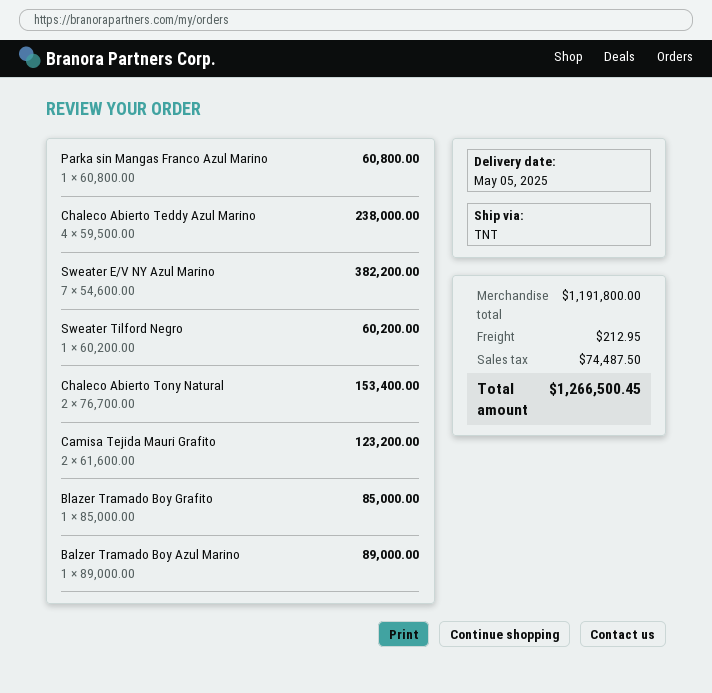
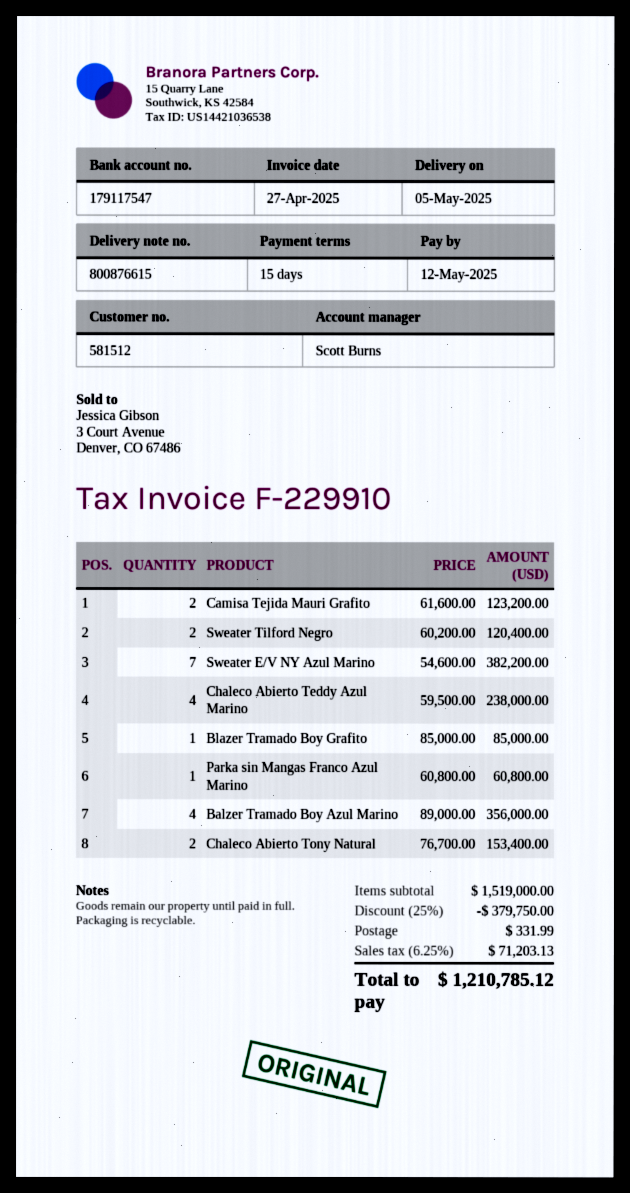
Sweater Tilford Negro: 1 x 60200.00 = 60200.00 -> 2 x 60200.00 = 120400.00
Balzer Tramado Boy Azul Marino: 1 x 89000.00 = 89000.00 -> 4 x 89000.00 = 356000.00
subtotal: 1191800.00 -> 1519000.00
discount: none -> 25% = 379750.00
shipping: 212.95 -> 331.99
tax: 74487.50 -> 71203.13
total: 1266500.45 -> 1210785.12

